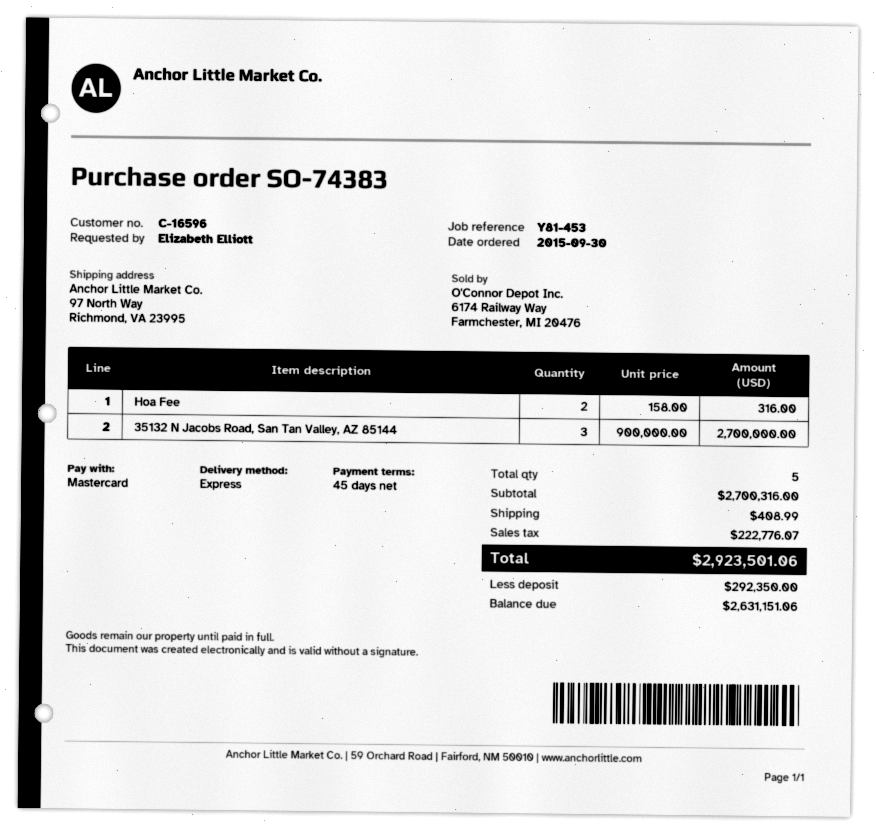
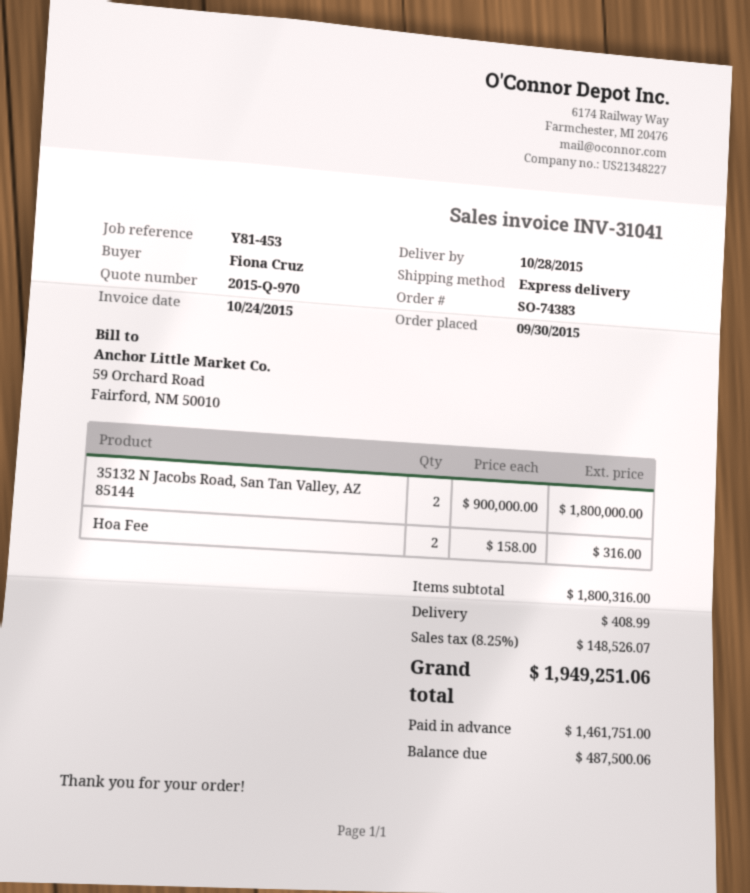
ordered by: Elizabeth Elliott -> Fiona Cruz
35132 N Jacobs Road, San Tan Valley, AZ 85144: 3 x 900000.00 = 2700000.00 -> 2 x 900000.00 = 1800000.00
subtotal: 2700316.00 -> 1800316.00
tax: 222776.07 -> 148526.07
total: 2923501.06 -> 1949251.06
deposit: 292350.00 -> 1461751.00
balance: 2631151.06 -> 487500.06

